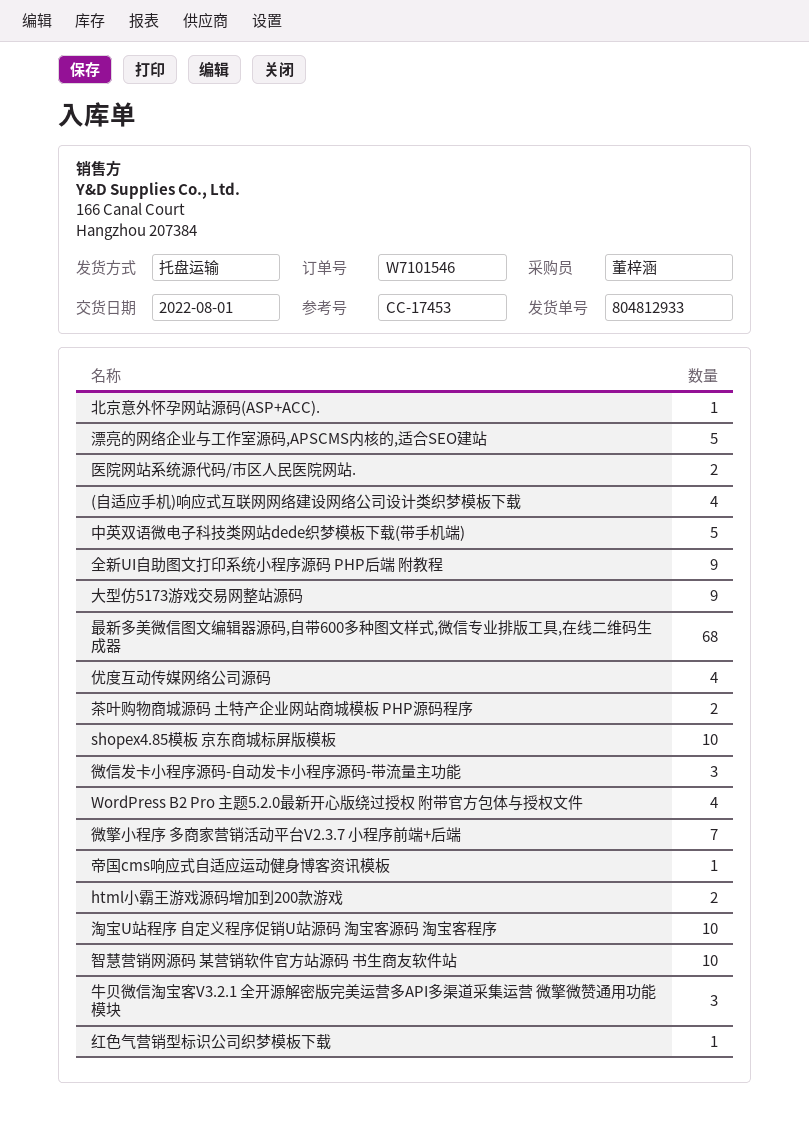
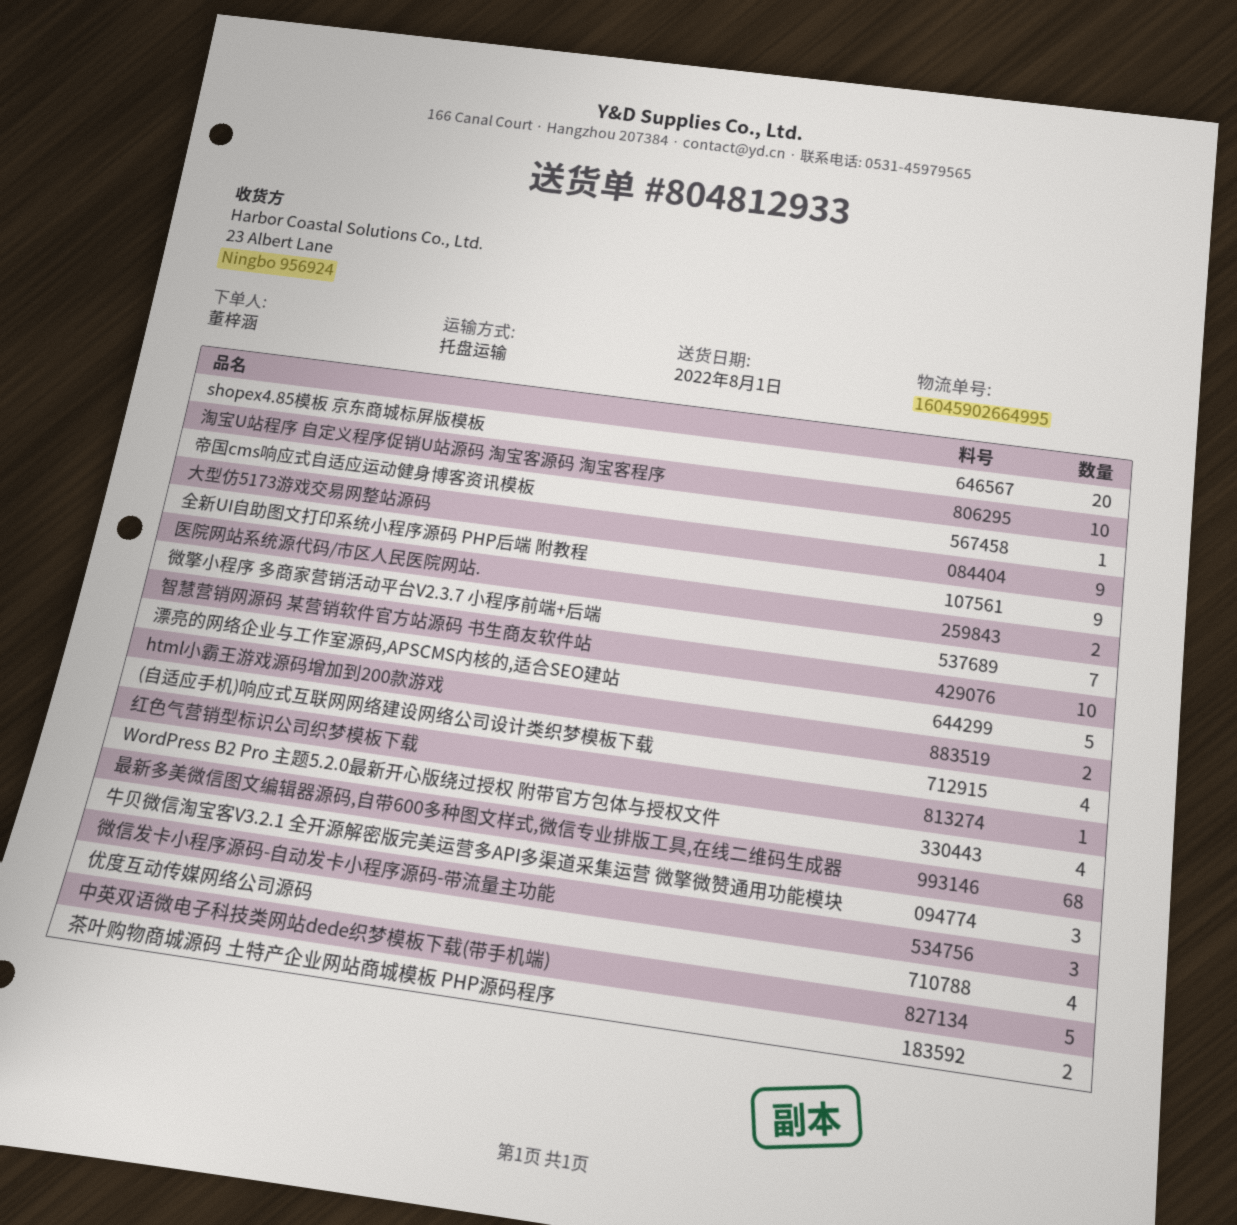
北京意外怀孕网站源码(ASP+ACC).: 1 -> none
shopex4.85模板 京东商城标屏版模板: 10 -> 20

